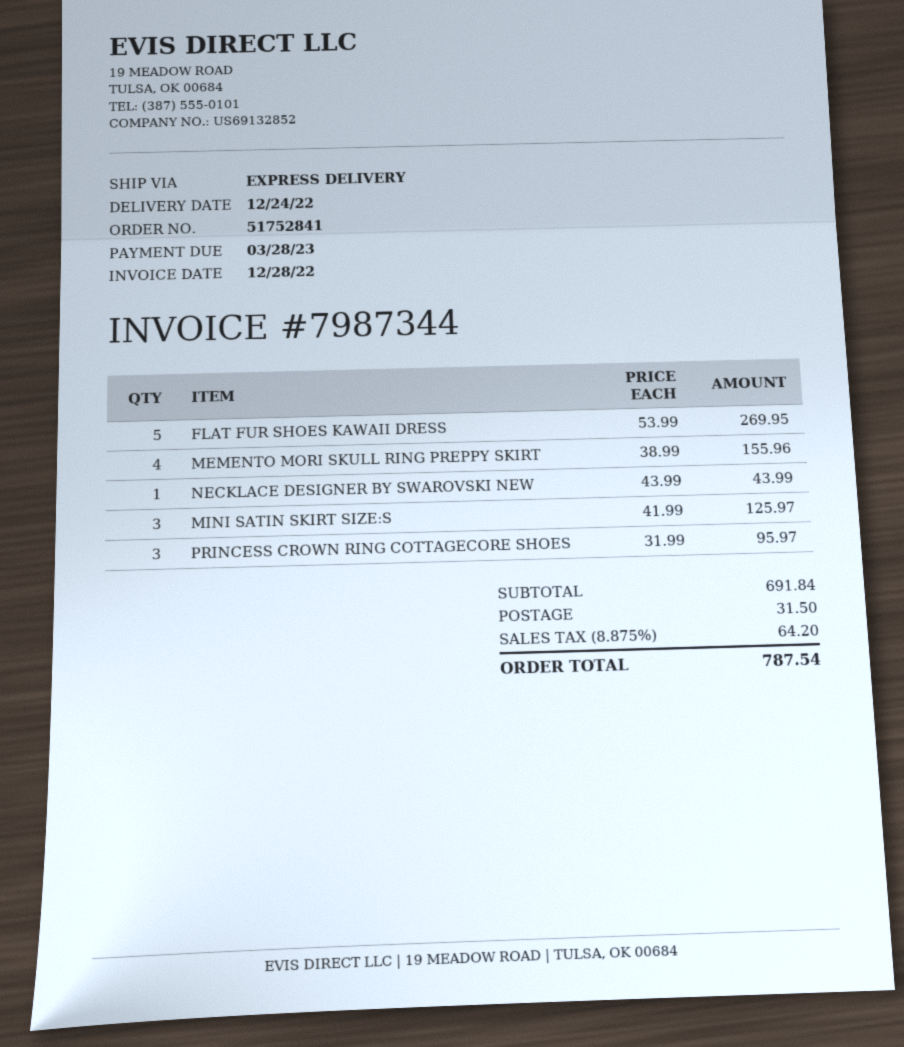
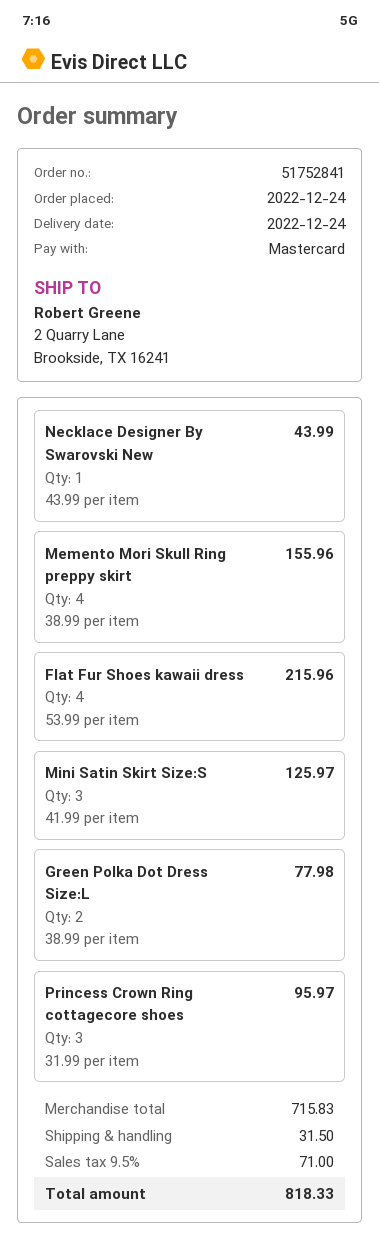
FLAT FUR SHOES KAWAII DRESS: 5 x 53.99 = 269.95 -> 4 x 53.99 = 215.96
Green Polka Dot Dress Size:L: none -> 2 x 38.99 = 77.98
subtotal: 691.84 -> 715.83
tax: 8.875% = 64.20 -> 9.5% = 71.00
total: 787.54 -> 818.33

